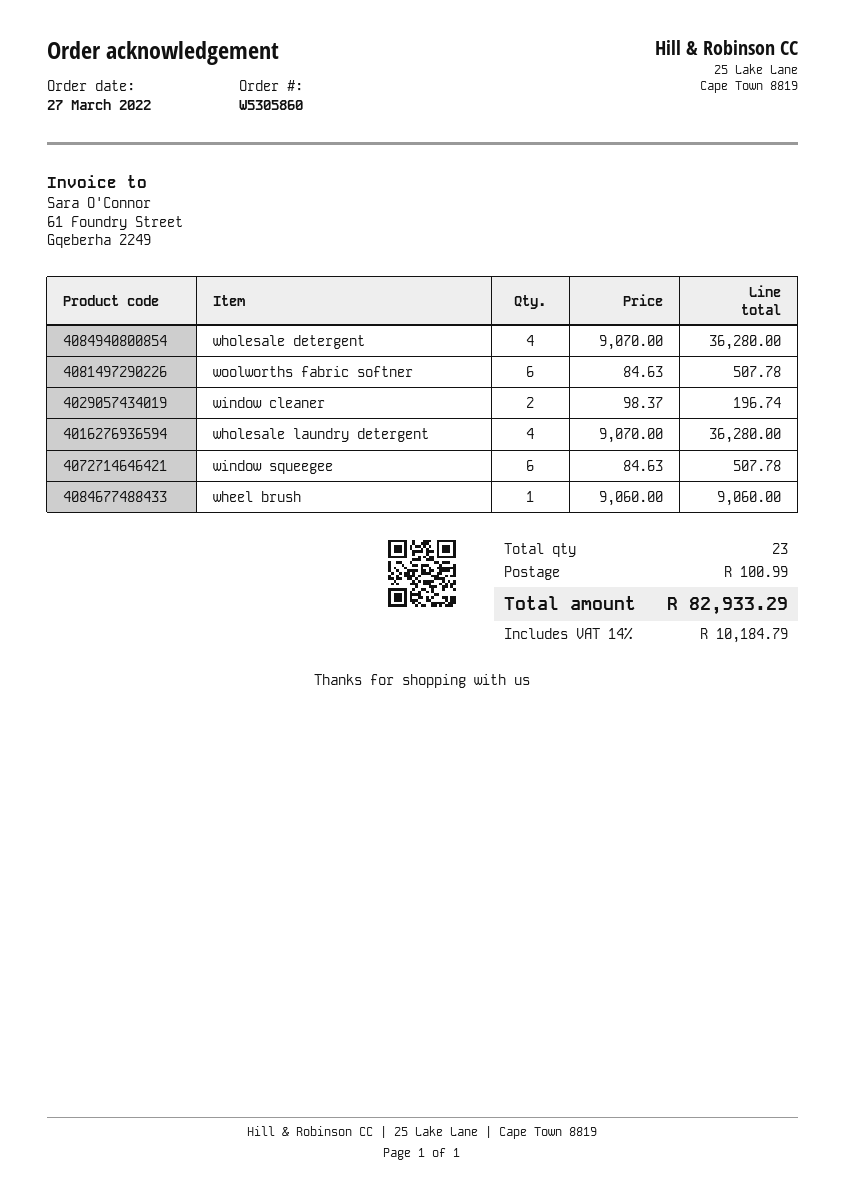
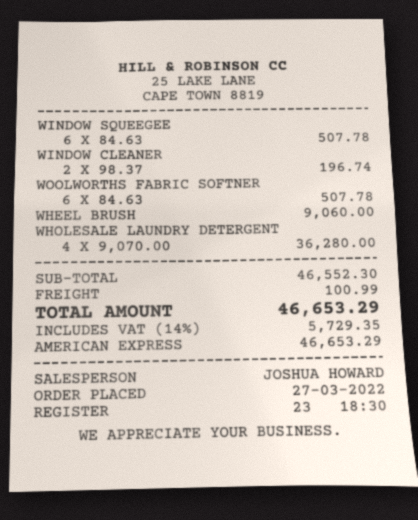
wholesale detergent: 4 x 9070.00 = 36280.00 -> none
tax: 14% = 10184.79 -> 14% = 5729.35
total: 82933.29 -> 46653.29

